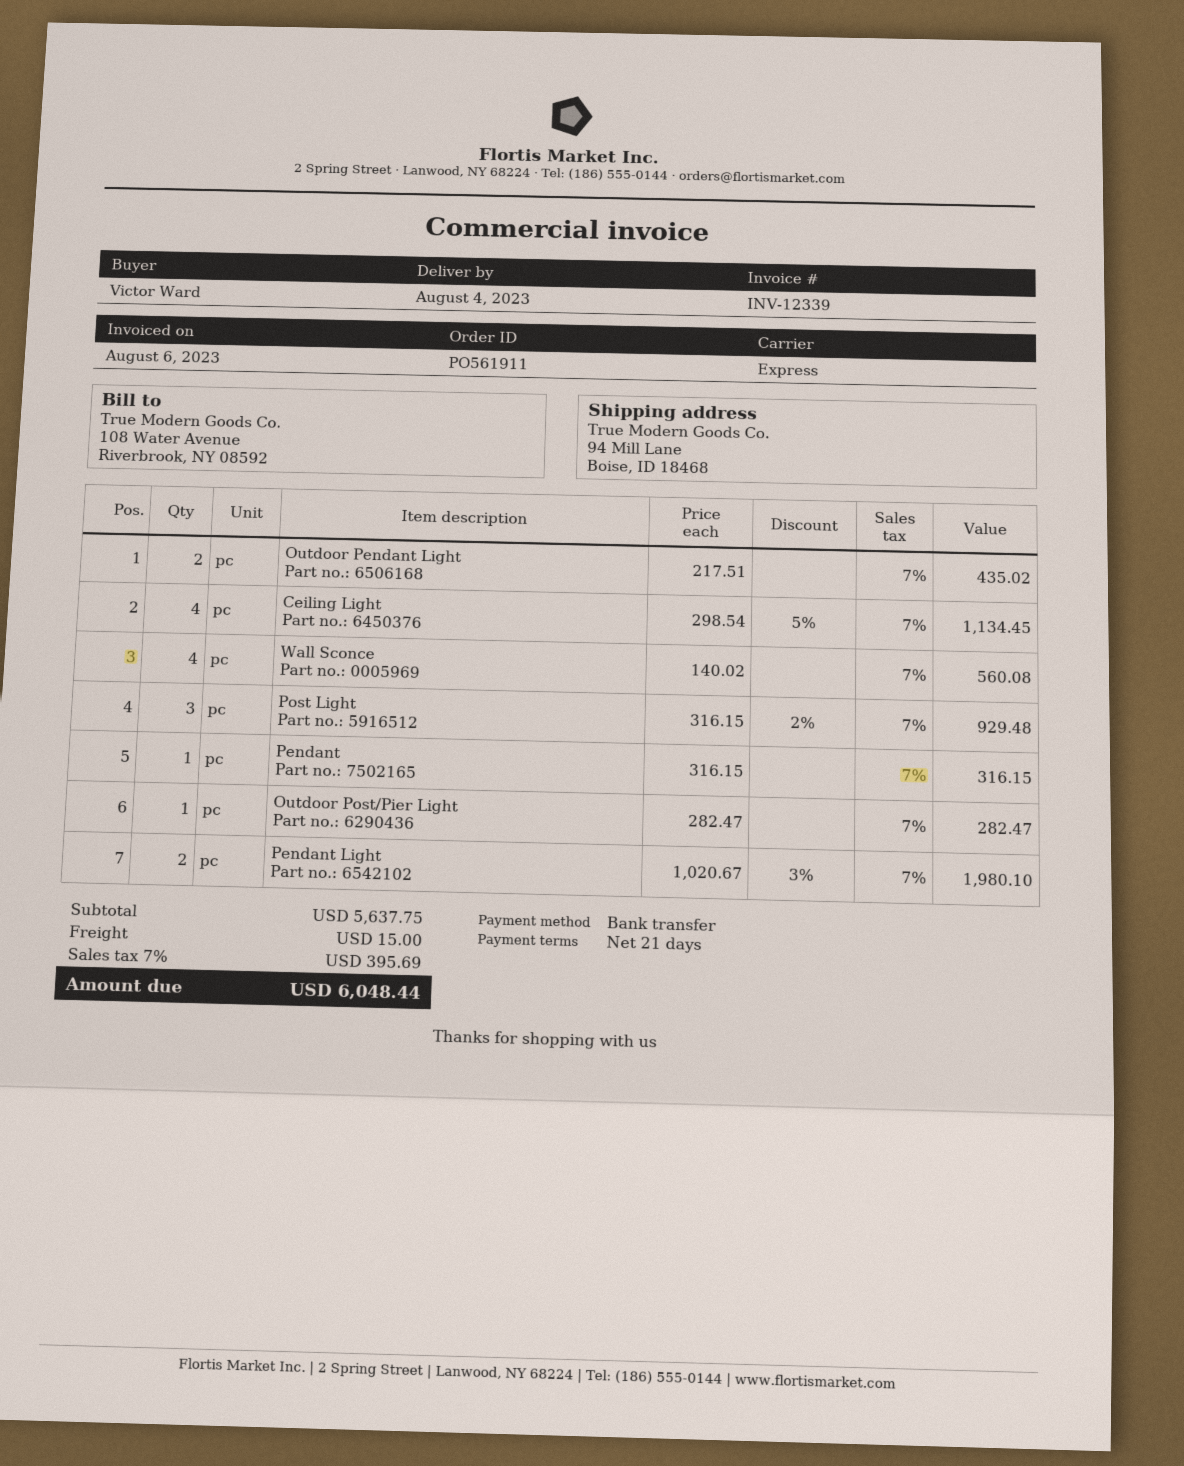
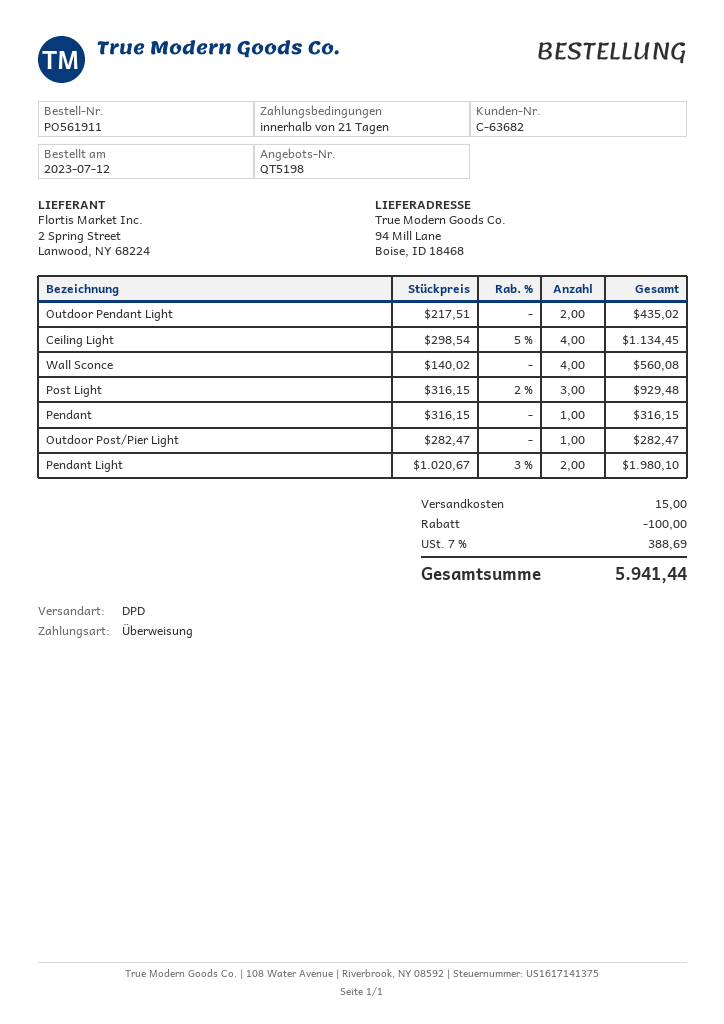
shipping method: express -> DPD
discount: none -> 100.00
tax: 7% = 395.69 -> 7% = 388.69
total: 6048.44 -> 5941.44

